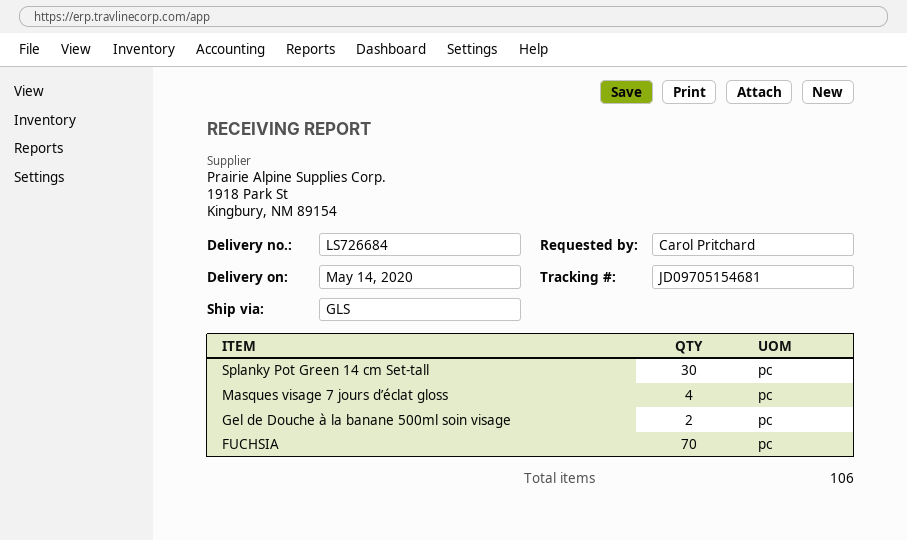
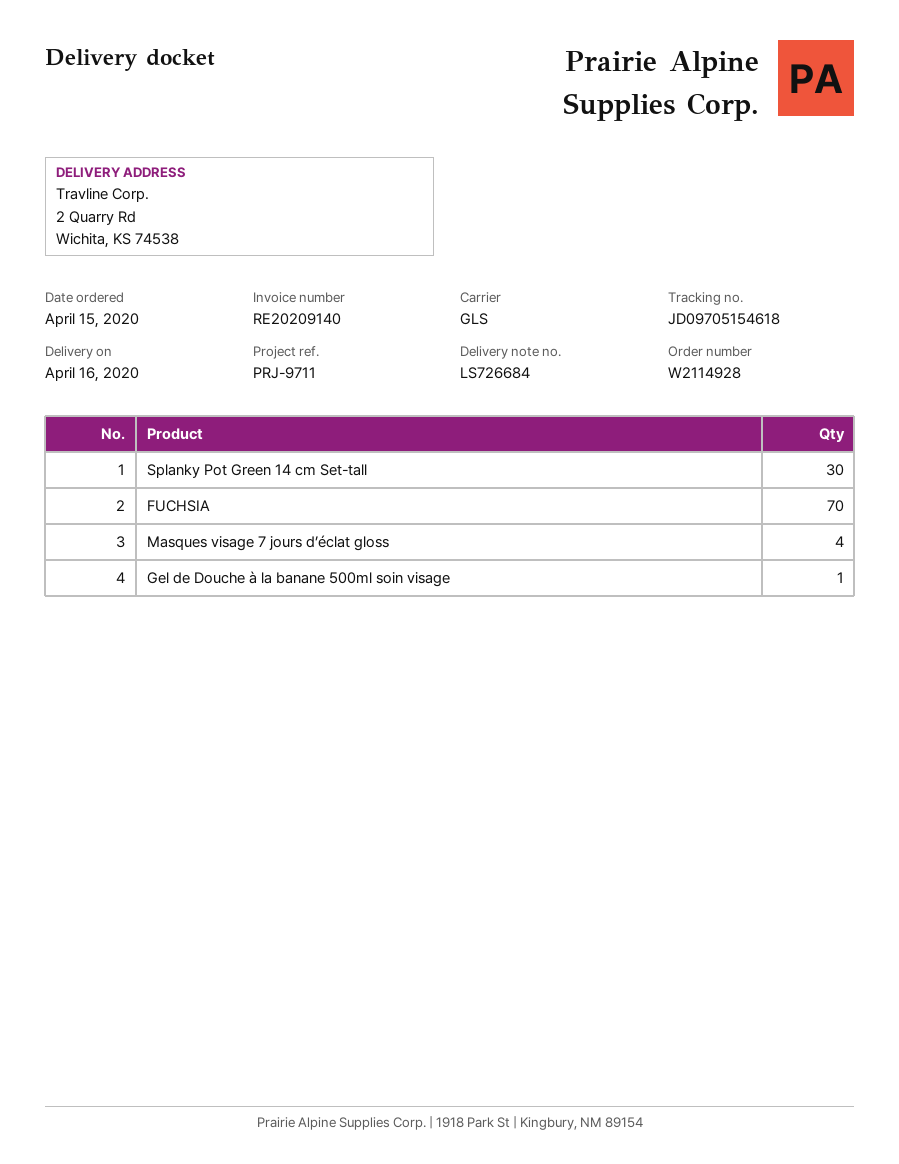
delivery date: 2020-05-14 -> 2020-04-16
tracking number: JD09705154681 -> JD09705154618
Gel de Douche à la banane 500ml soin visage: 2 -> 1

